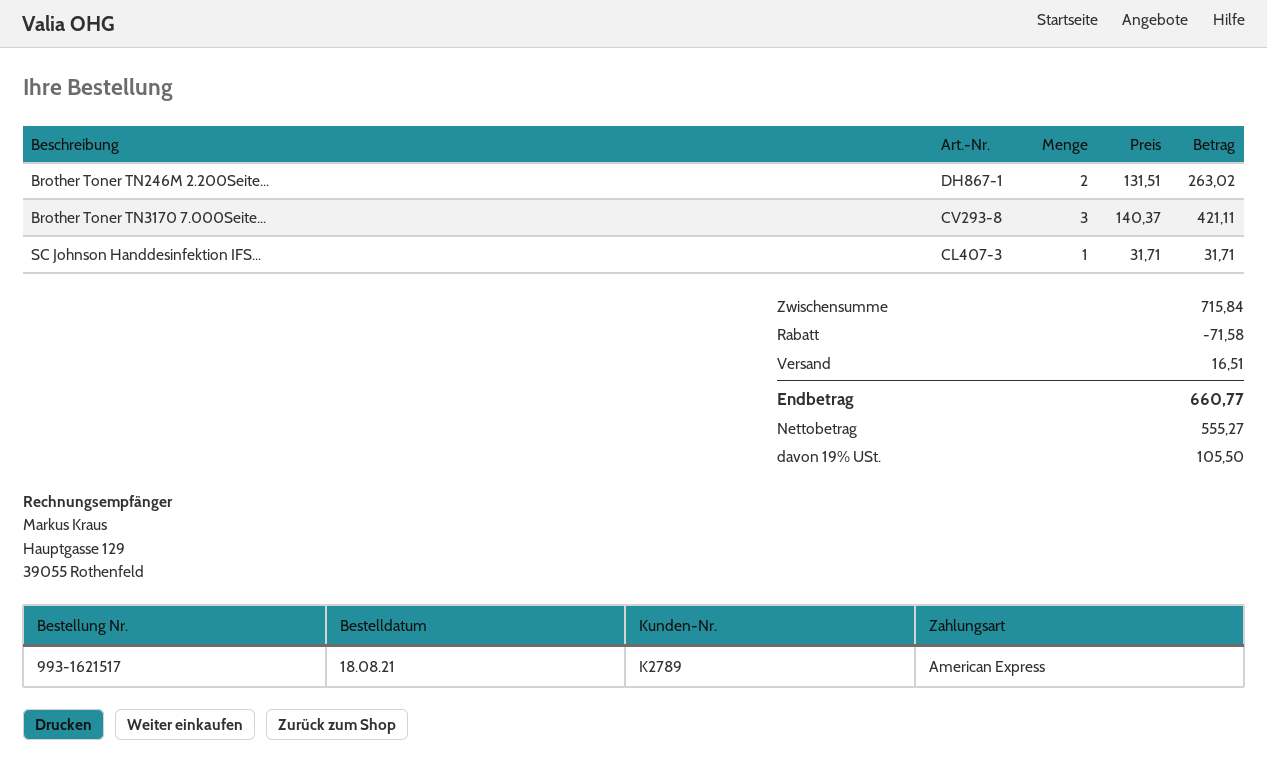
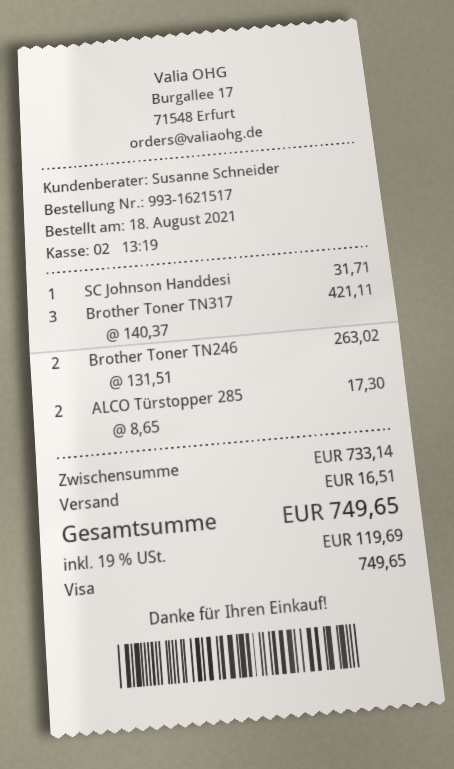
payment method: American Express -> Visa
ALCO Türstopper 285: none -> 2 x 8.65 = 17.30
subtotal: 715.84 -> 733.14
discount: 71.58 -> none
tax: 19% = 105.50 -> 19% = 119.69
total: 660.77 -> 749.65

